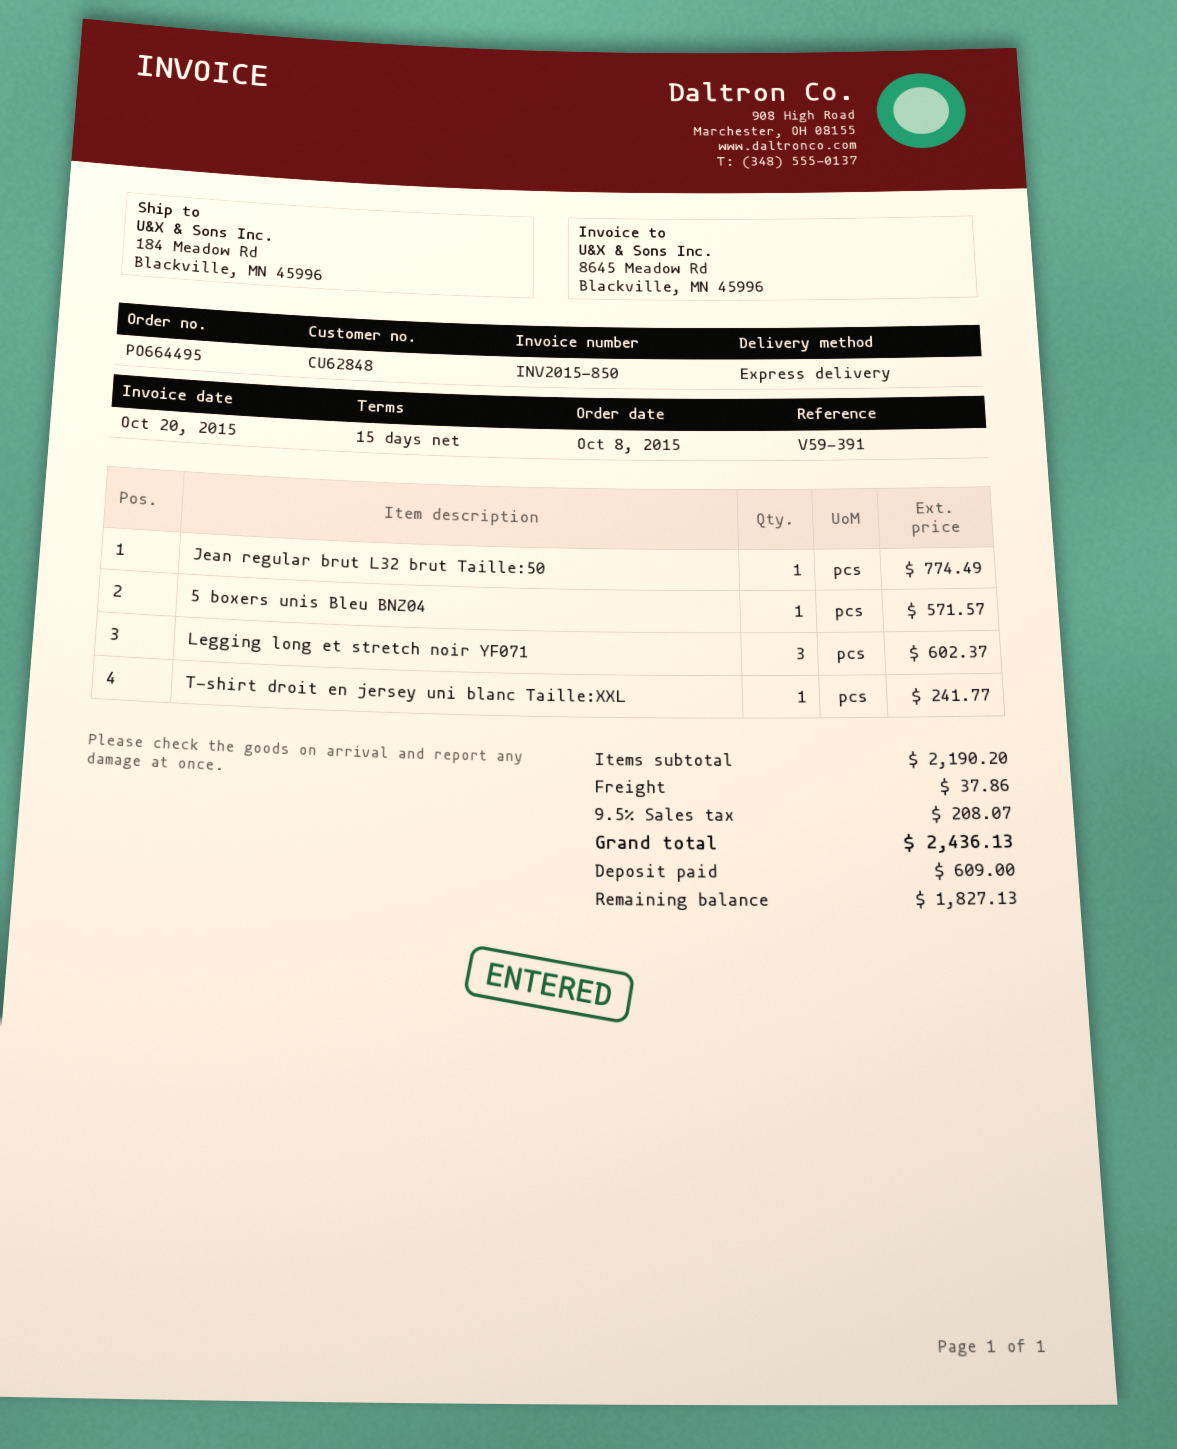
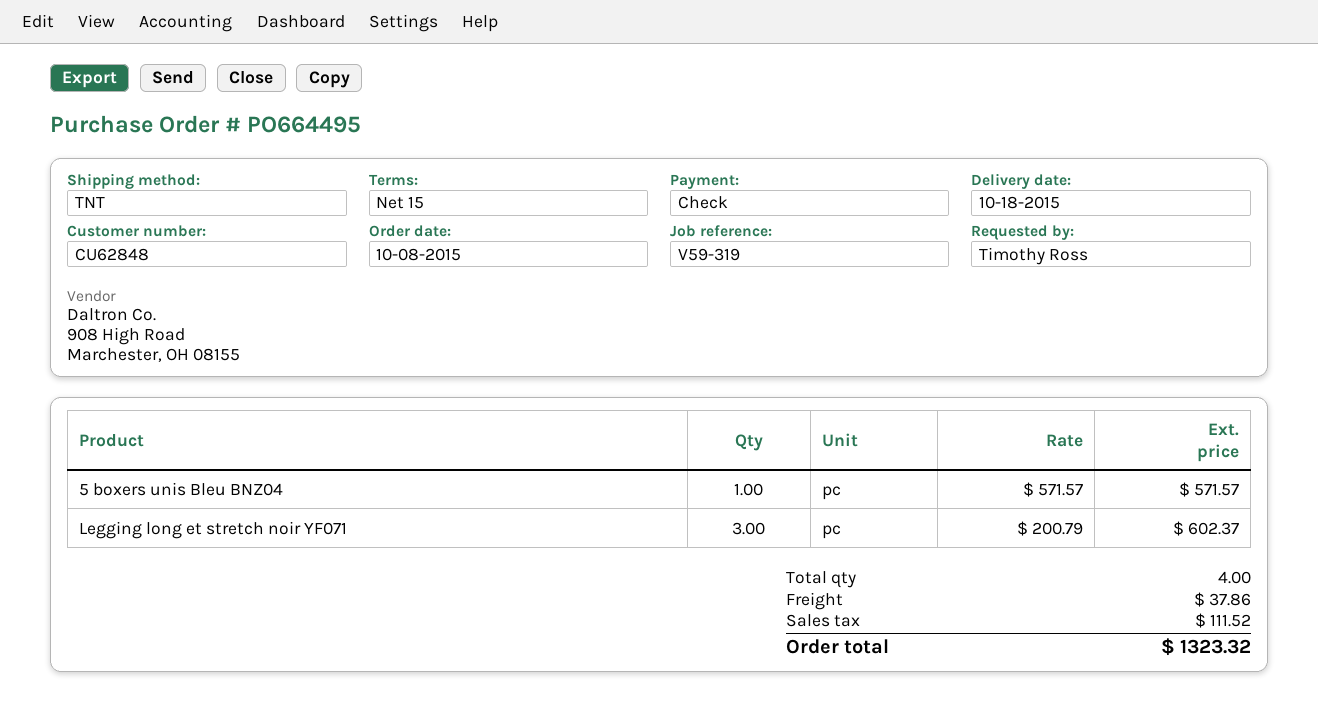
reference: V59-391 -> V59-319
shipping method: express -> TNT
Jean regular brut L32 brut Taille:50: 1 for 774.49 -> none
T-shirt droit en jersey uni blanc Taille:XXL: 1 for 241.77 -> none
tax: 208.07 -> 111.52
total: 2436.13 -> 1323.32

